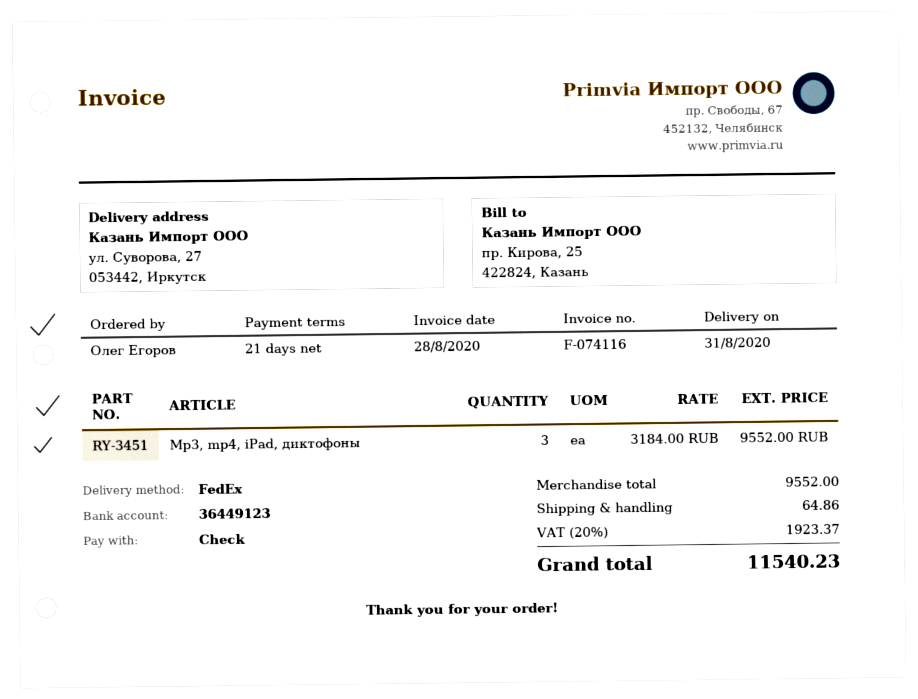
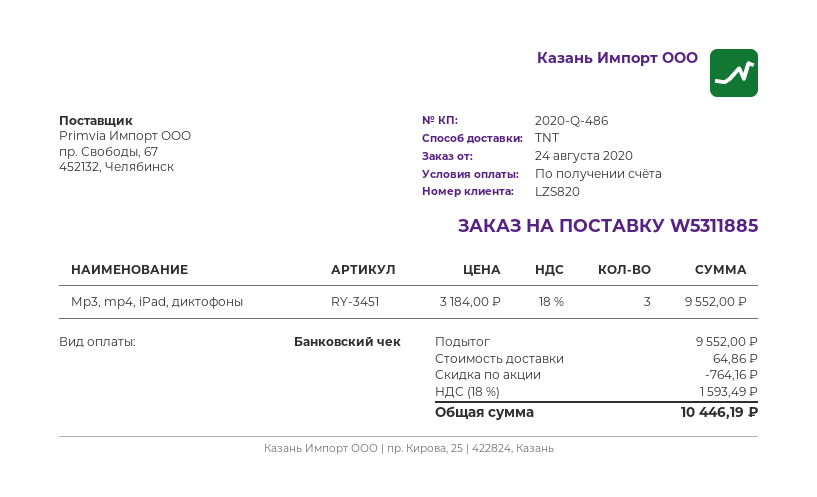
payment terms: 21 days -> on receipt
shipping method: FedEx -> TNT
discount: none -> 764.16
tax: 20% = 1923.37 -> 18% = 1593.49
total: 11540.23 -> 10446.19

